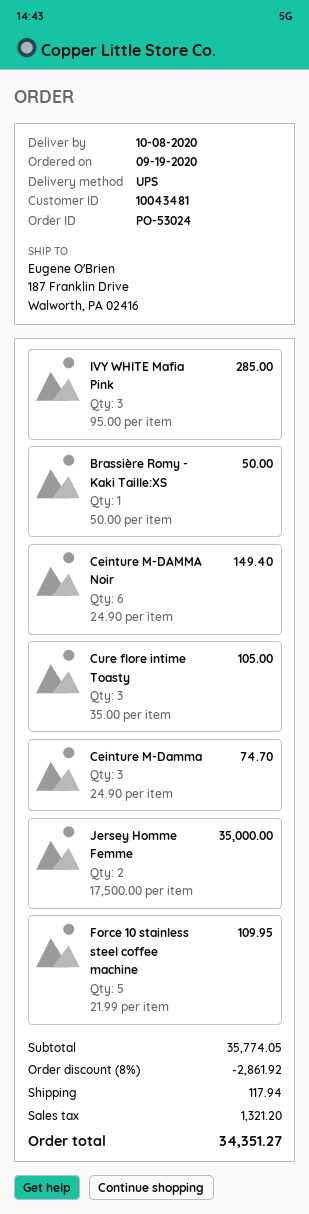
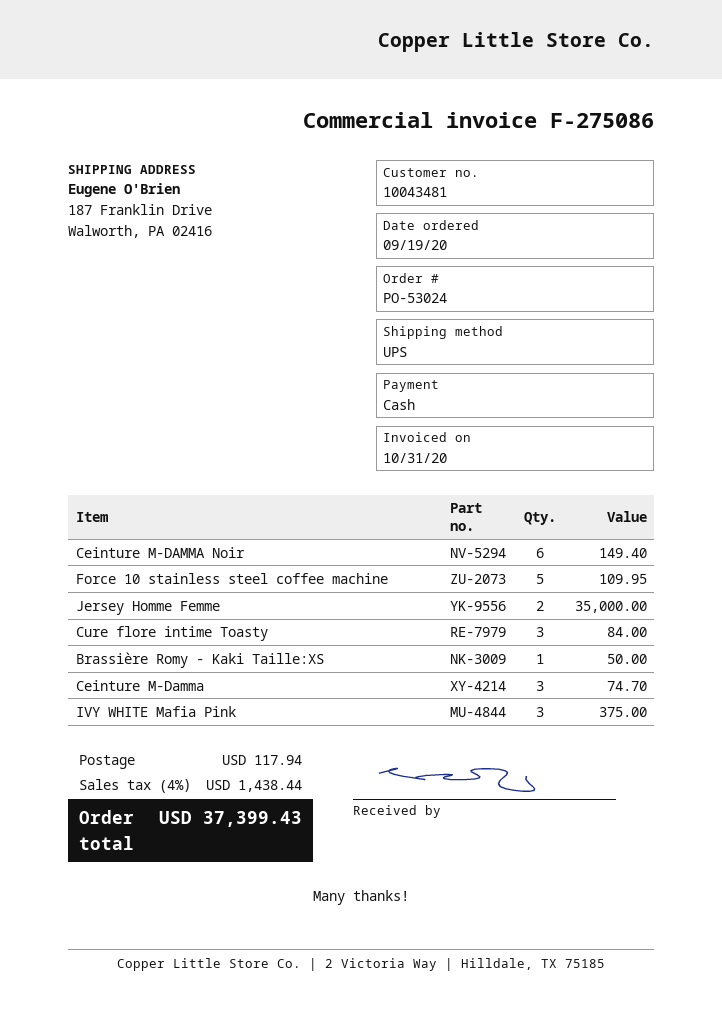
IVY WHITE Mafia Pink: 3 for 285.00 -> 3 for 375.00
Cure flore intime Toasty: 3 for 105.00 -> 3 for 84.00
discount: 8% = 2861.92 -> none
tax: 1321.20 -> 1438.44
total: 34351.27 -> 37399.43

